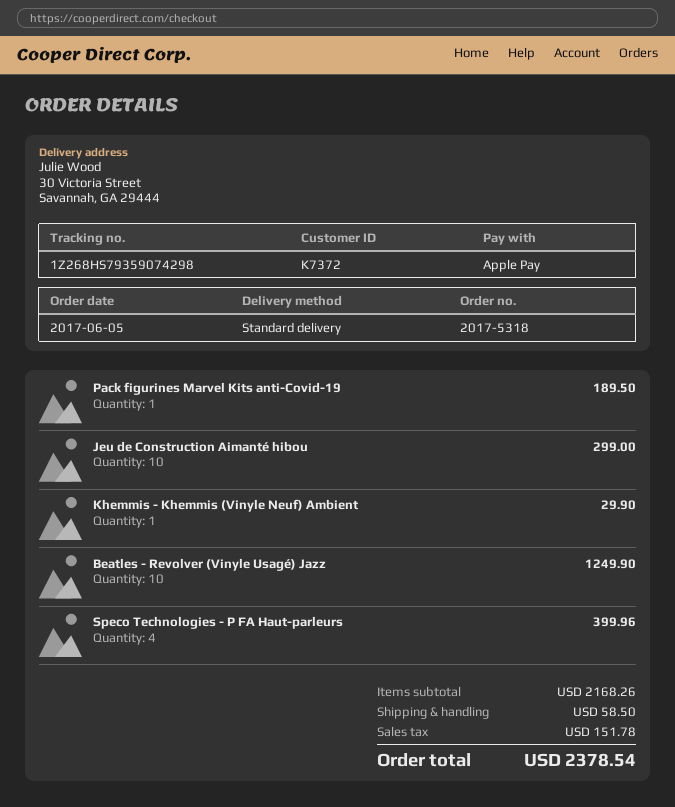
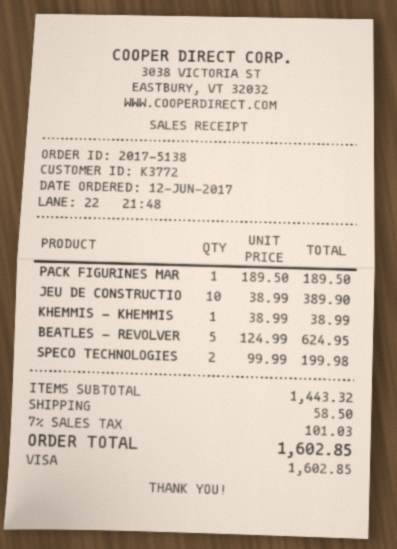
order number: 2017-5318 -> 2017-5138
order date: 2017-06-05 -> 2017-06-12
customer number: K7372 -> K3772
payment method: Apple Pay -> Visa
Jeu de Construction Aimanté hibou: 10 for 299.00 -> 10 for 389.90
Khemmis - Khemmis (Vinyle Neuf) Ambient: 1 for 29.90 -> 1 for 38.99
Beatles - Revolver (Vinyle Usagé) Jazz: 10 for 1249.90 -> 5 for 624.95
Speco Technologies - P FA Haut-parleurs: 4 for 399.96 -> 2 for 199.98
subtotal: 2168.26 -> 1443.32
tax: 151.78 -> 101.03
total: 2378.54 -> 1602.85

